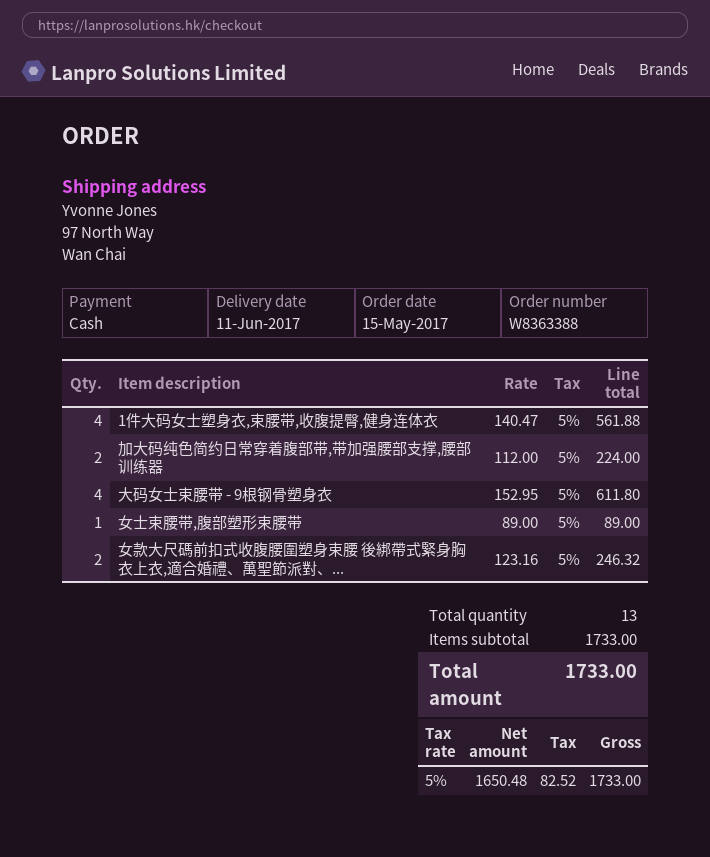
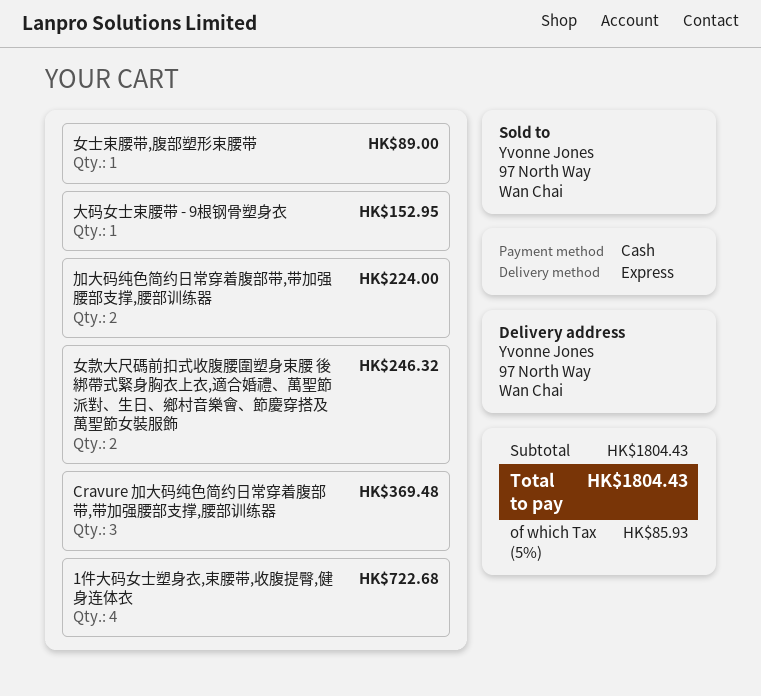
1件大码女士塑身衣,束腰带,收腹提臀,健身连体衣: 4 for 561.88 -> 4 for 722.68
大码女士束腰带 - 9根钢骨塑身衣: 4 for 611.80 -> 1 for 152.95
Cravure 加大码纯色简约日常穿着腹部带,带加强腰部支撑,腰部训练器: none -> 3 for 369.48
subtotal: 1733.00 -> 1804.43
tax: 5% = 82.52 -> 5% = 85.93
total: 1733.00 -> 1804.43

